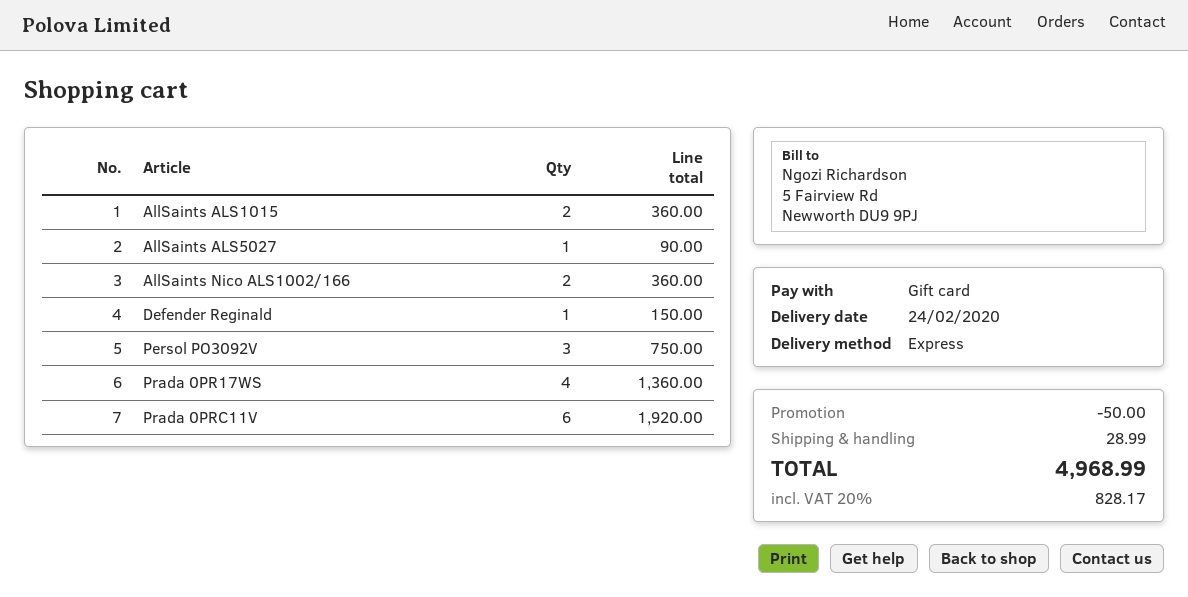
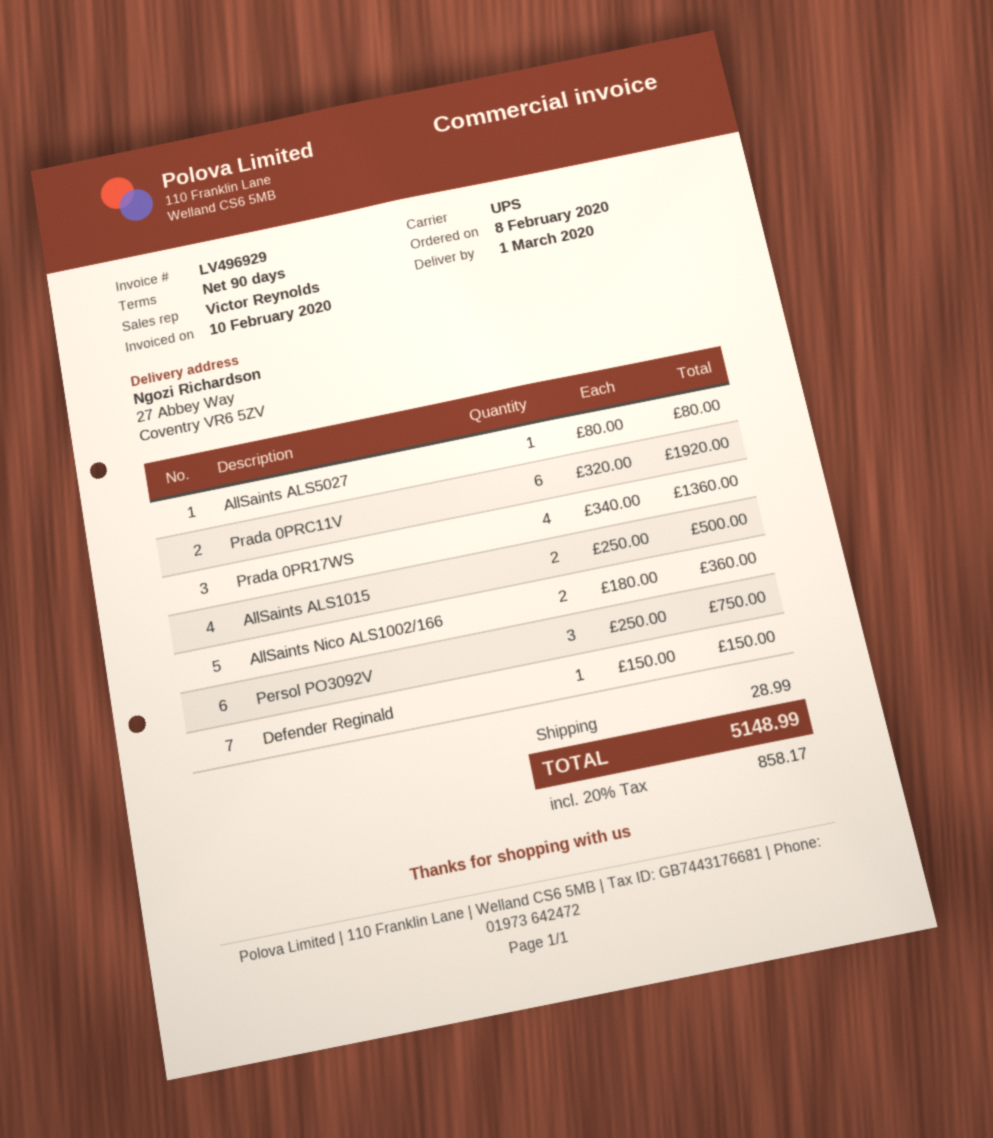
delivery date: 2020-02-24 -> 2020-03-01
shipping method: express -> UPS
AllSaints ALS1015: 2 for 360.00 -> 2 for 500.00
AllSaints ALS5027: 1 for 90.00 -> 1 for 80.00
discount: 50.00 -> none
tax: 20% = 828.17 -> 20% = 858.17
total: 4968.99 -> 5148.99

